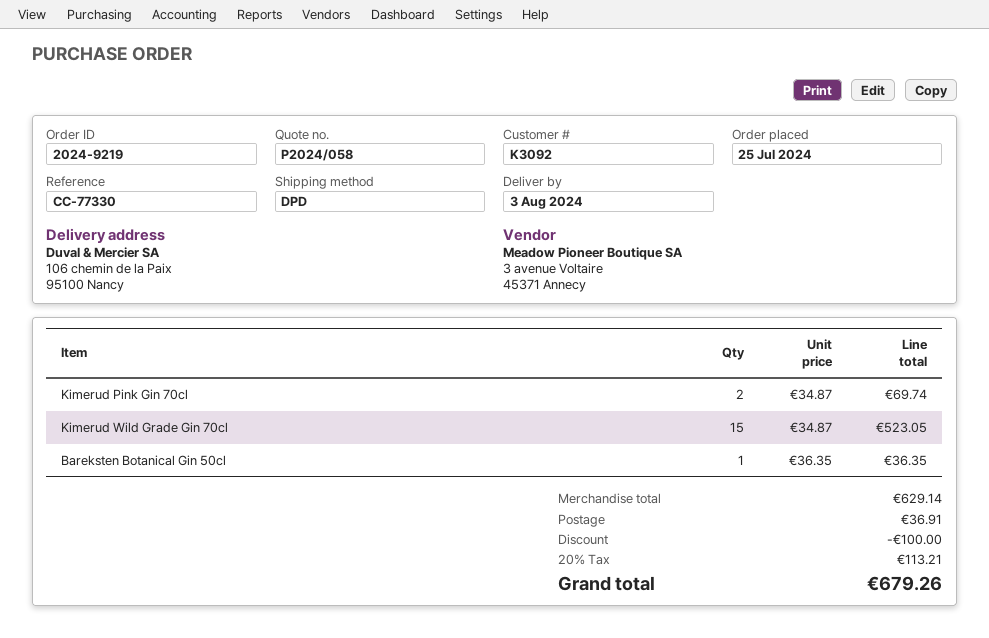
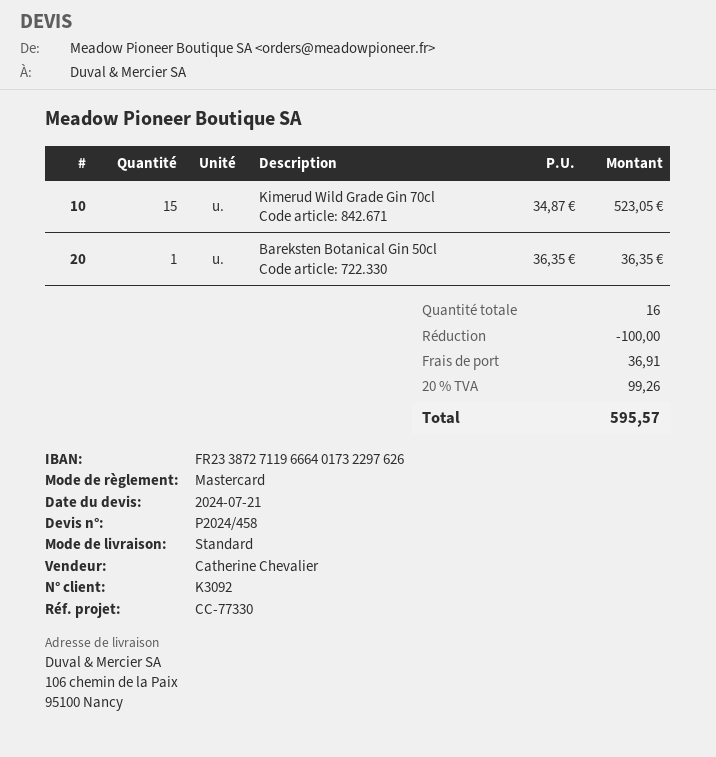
quote number: P2024/058 -> P2024/458
shipping method: DPD -> standard
Kimerud Pink Gin 70cl: 2 x 34.87 = 69.74 -> none
tax: 20% = 113.21 -> 20% = 99.26
total: 679.26 -> 595.57

